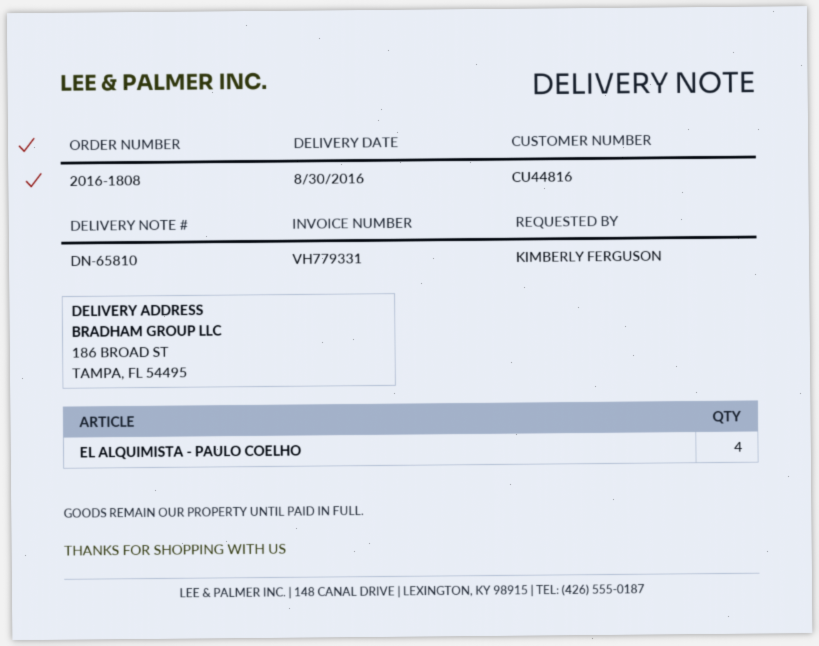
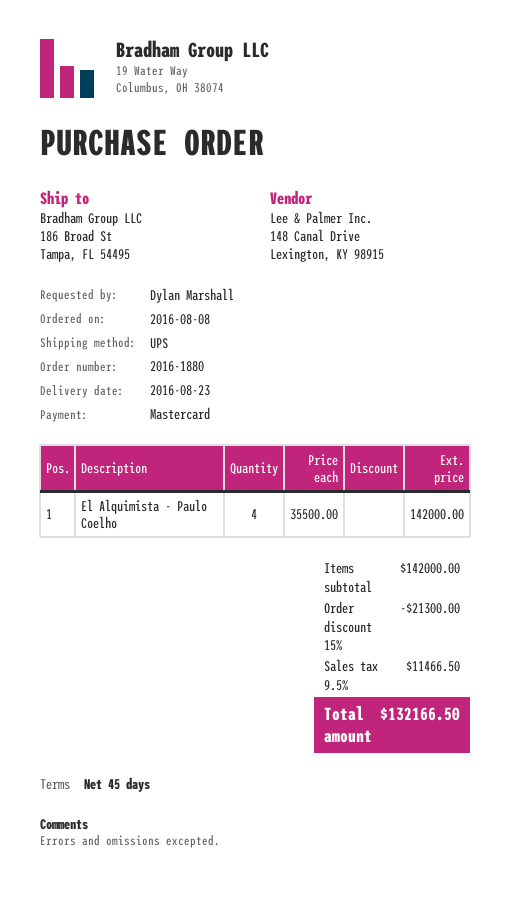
order number: 2016-1808 -> 2016-1880
delivery date: 2016-08-30 -> 2016-08-23
ordered by: KIMBERLY FERGUSON -> Dylan Marshall

